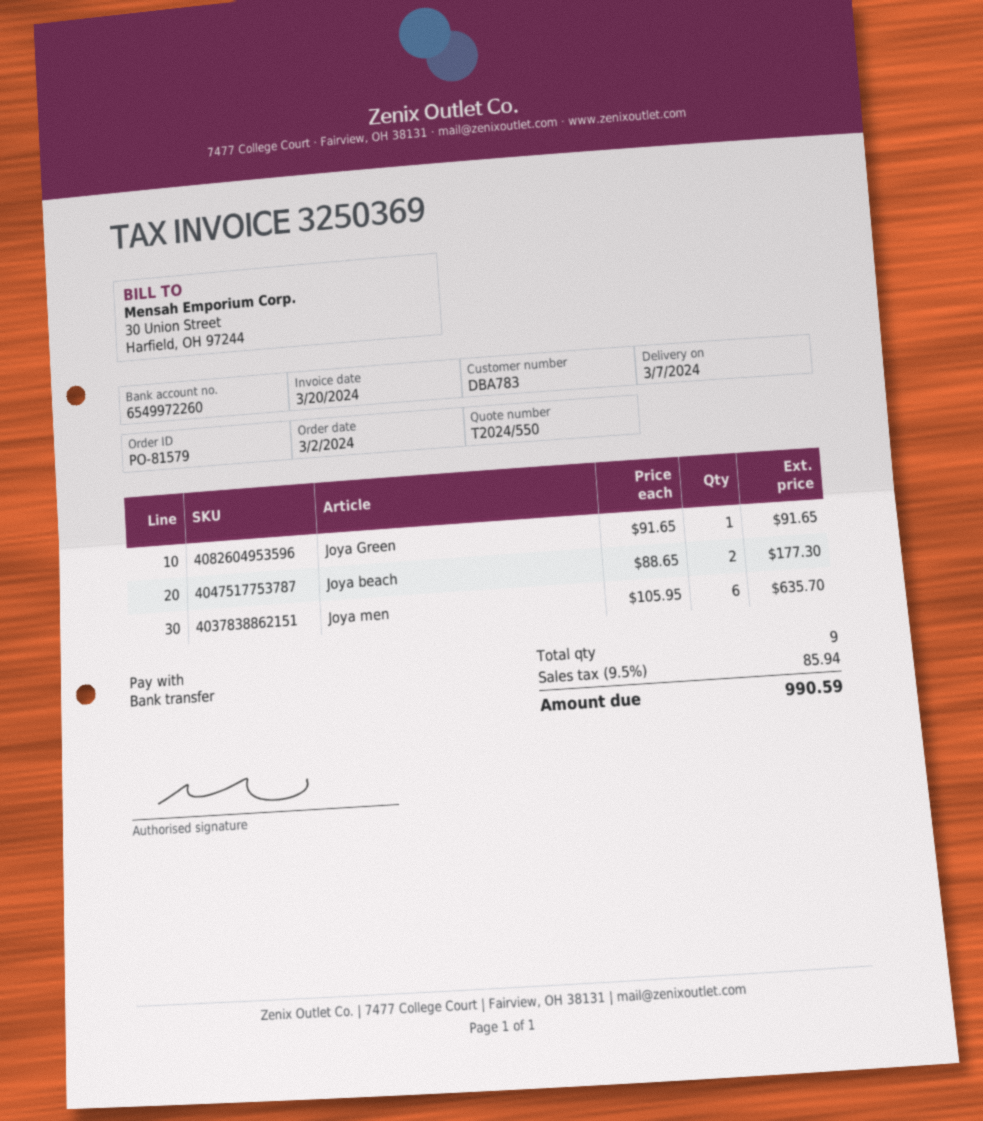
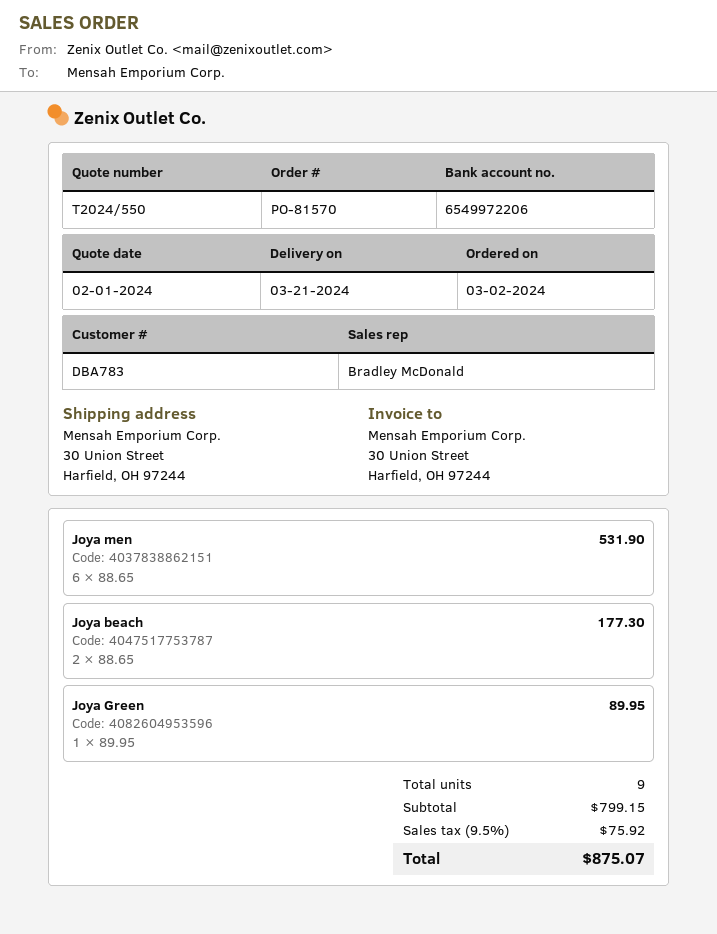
order number: PO-81579 -> PO-81570
delivery date: 2024-03-07 -> 2024-03-21
bank account: 6549972260 -> 6549972206
Joya Green: 1 x 91.65 = 91.65 -> 1 x 89.95 = 89.95
Joya men: 6 x 105.95 = 635.70 -> 6 x 88.65 = 531.90
tax: 9.5% = 85.94 -> 9.5% = 75.92
total: 990.59 -> 875.07

